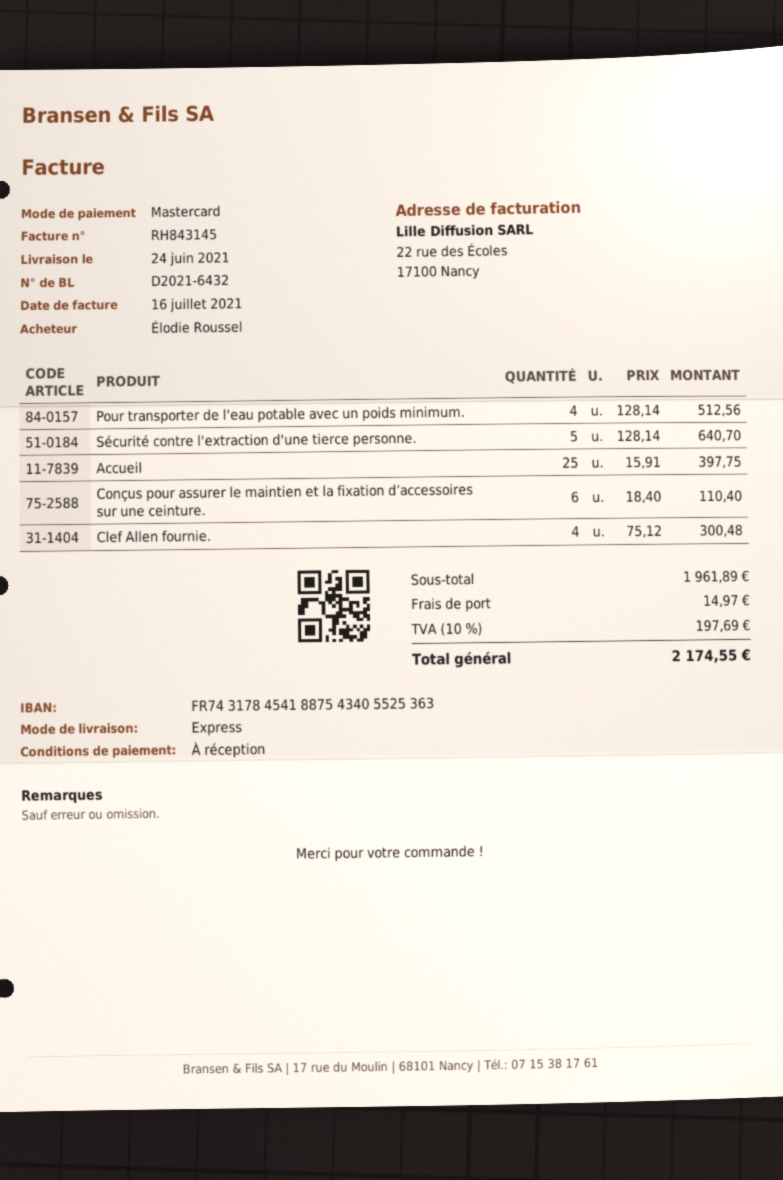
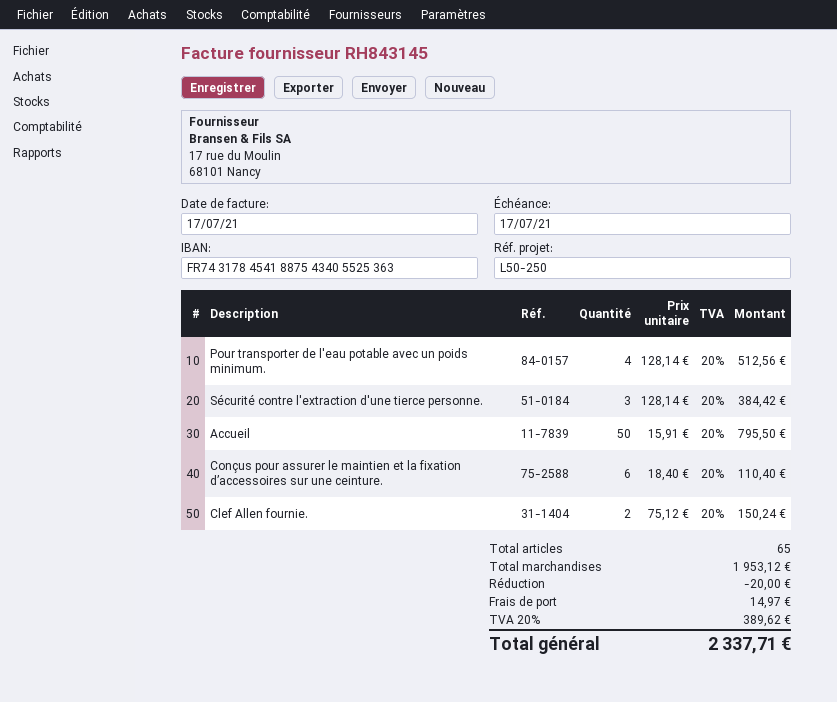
invoice date: 2021-07-16 -> 2021-07-17
Sécurité contre l'extraction d'une tierce personne.: 5 x 128.14 = 640.70 -> 3 x 128.14 = 384.42
Accueil: 25 x 15.91 = 397.75 -> 50 x 15.91 = 795.50
Clef Allen fournie.: 4 x 75.12 = 300.48 -> 2 x 75.12 = 150.24
subtotal: 1961.89 -> 1953.12
discount: none -> 20.00
tax: 10% = 197.69 -> 20% = 389.62
total: 2174.55 -> 2337.71

